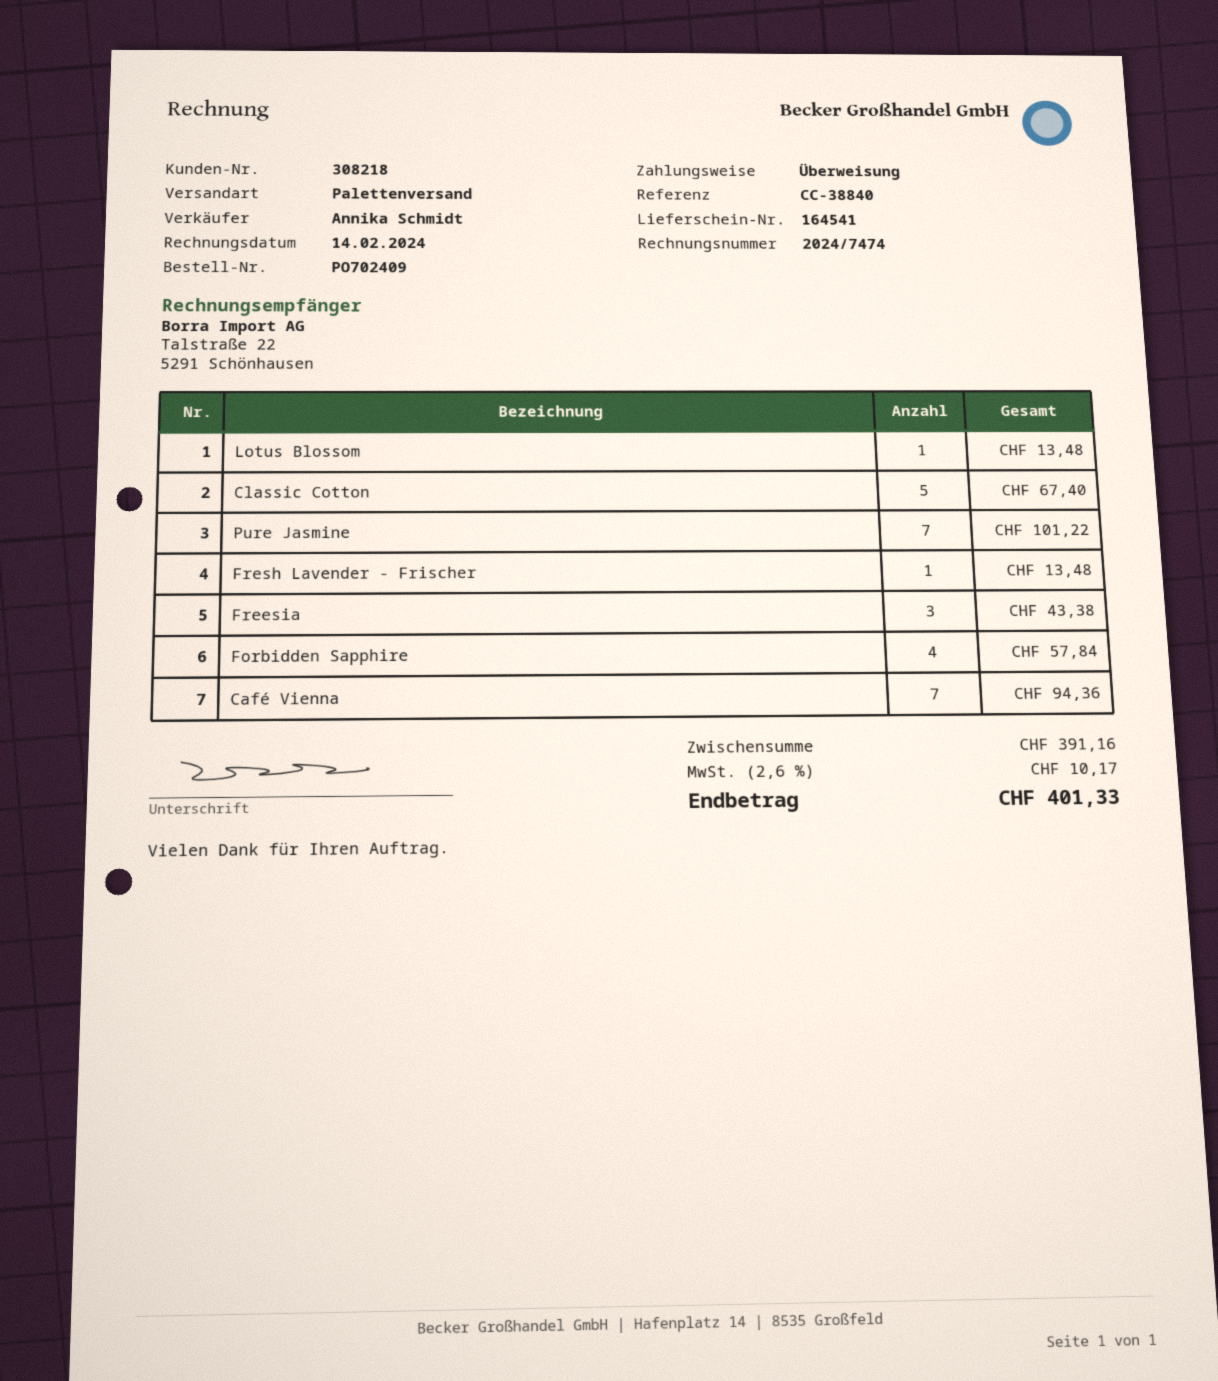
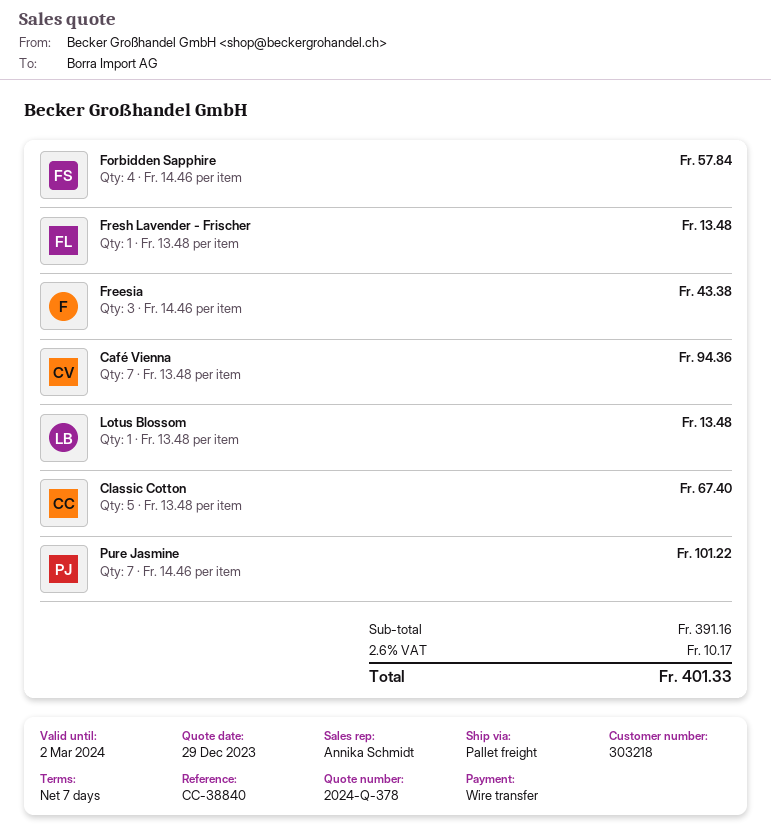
customer number: 308218 -> 303218

